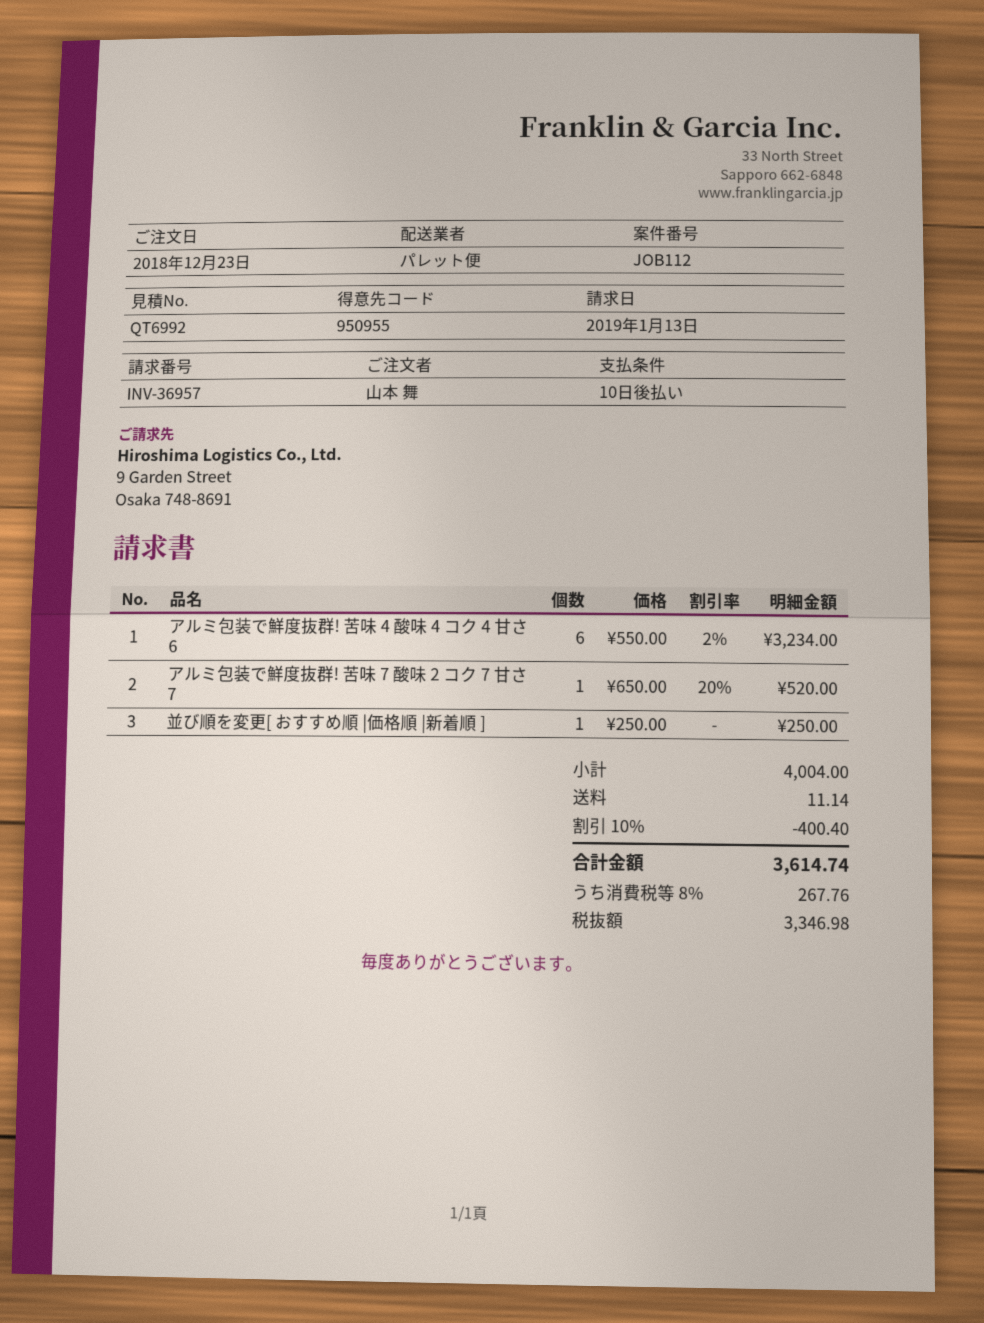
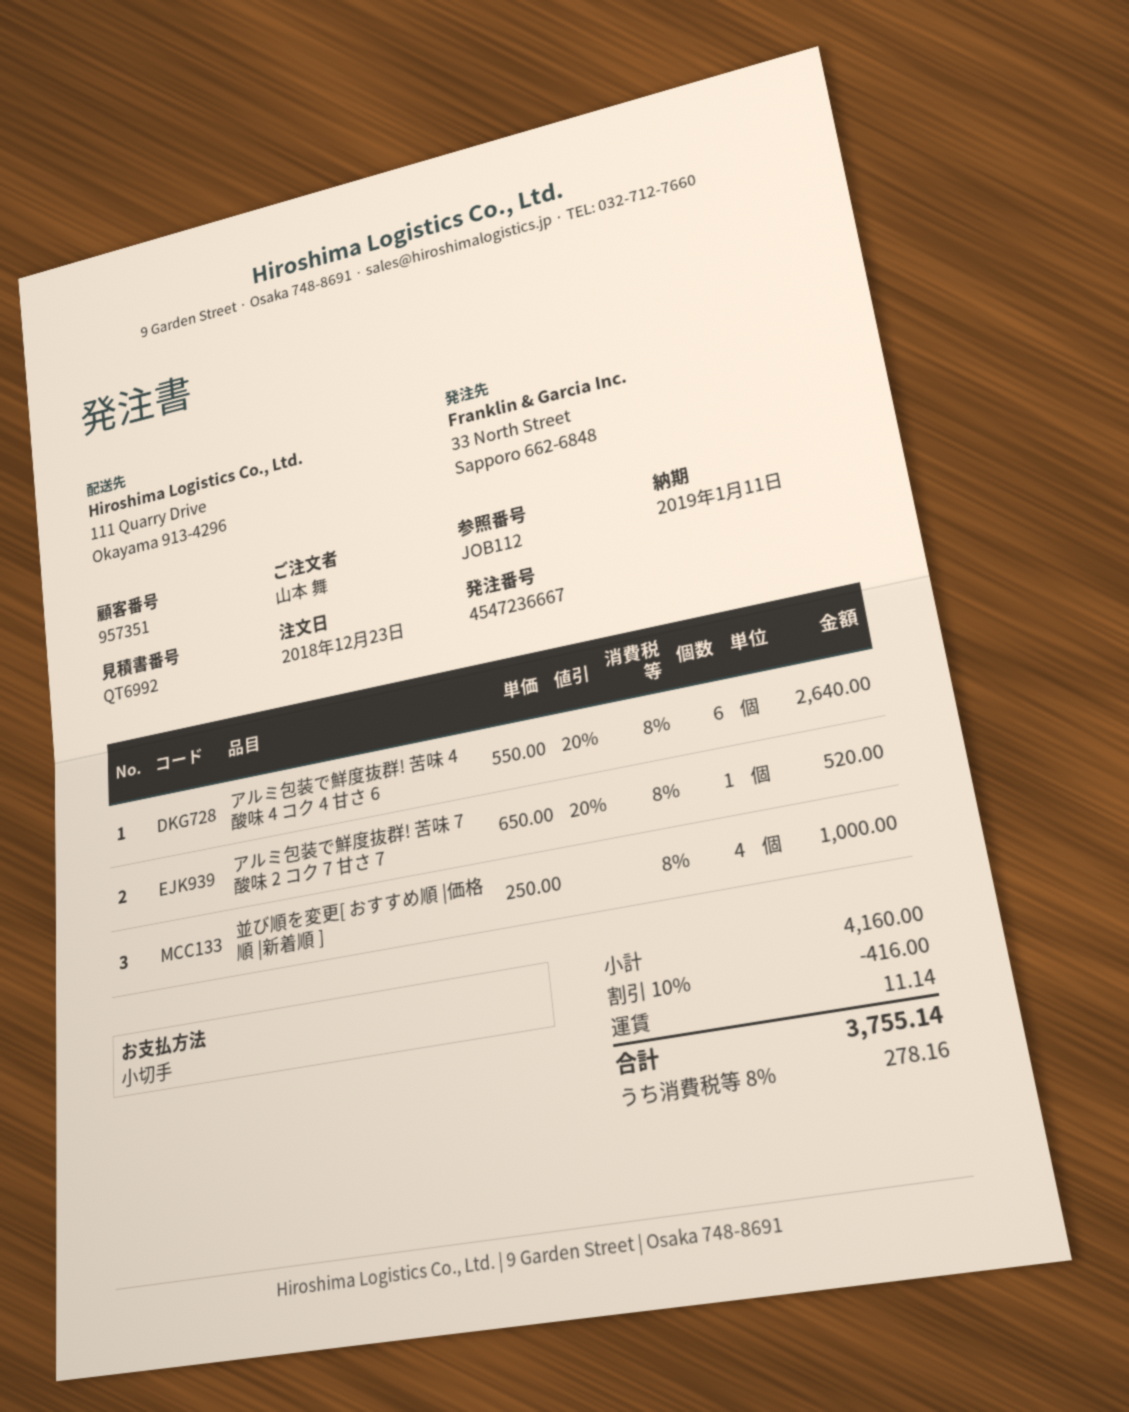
customer number: 950955 -> 957351
アルミ包装で鮮度抜群! 苦味 4 酸味 4 コク 4 甘さ 6: 6 x 550.00 - 2% = 3234.00 -> 6 x 550.00 - 20% = 2640.00
並び順を変更[ おすすめ順 |価格順 |新着順 ]: 1 x 250.00 = 250.00 -> 4 x 250.00 = 1000.00
subtotal: 4004.00 -> 4160.00
discount: 10% = 400.40 -> 10% = 416.00
tax: 8% = 267.76 -> 8% = 278.16
total: 3614.74 -> 3755.14

